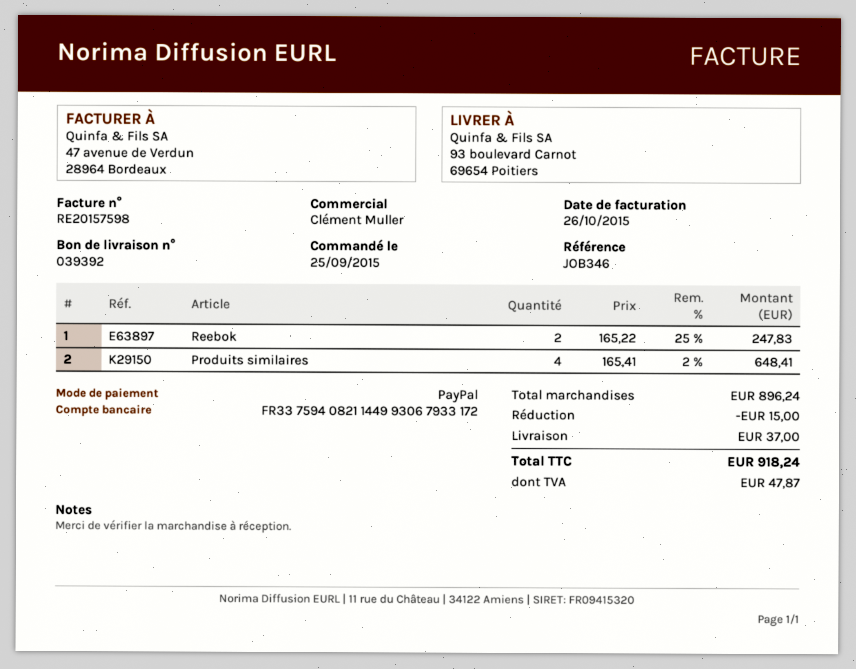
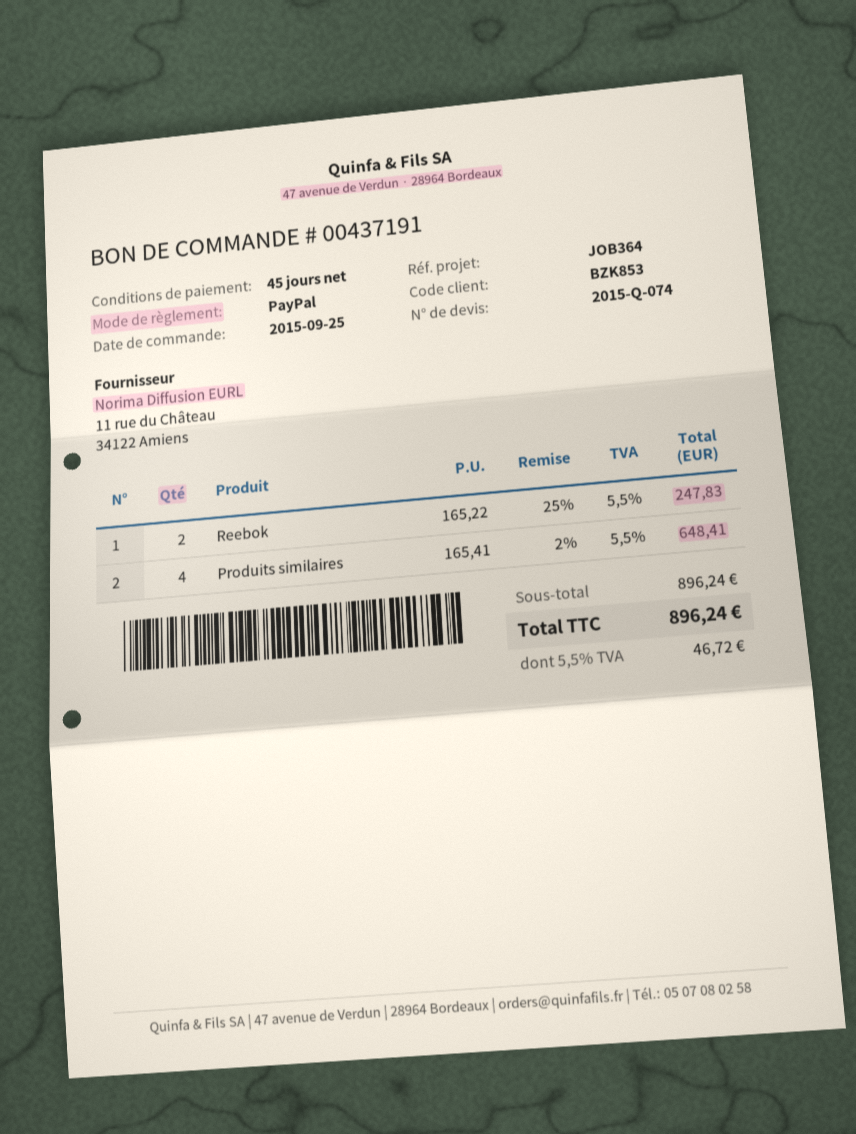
reference: JOB346 -> JOB364
discount: 15.00 -> none
shipping: 37.00 -> none
tax: 47.87 -> 46.72
total: 918.24 -> 896.24

